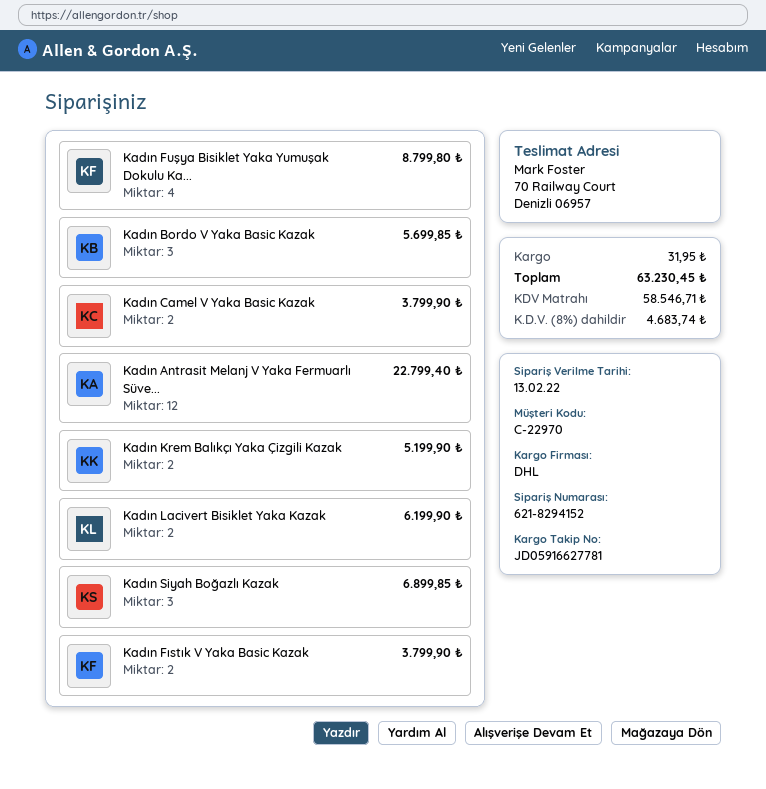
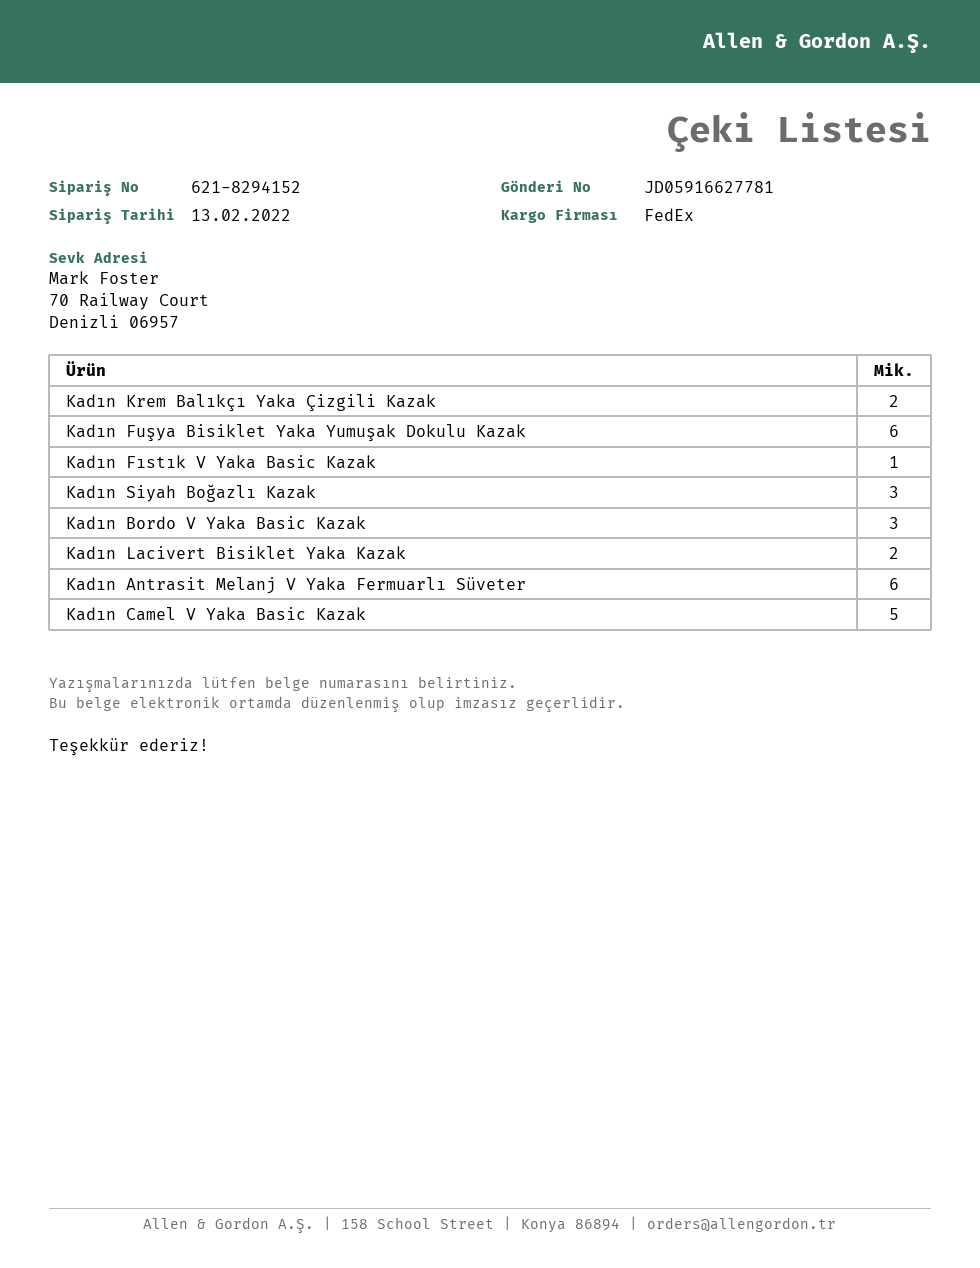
shipping method: DHL -> FedEx
Kadın Fuşya Bisiklet Yaka Yumuşak Dokulu Ka...: 4 -> 6
Kadın Camel V Yaka Basic Kazak: 2 -> 5
Kadın Antrasit Melanj V Yaka Fermuarlı Süve...: 12 -> 6
Kadın Fıstık V Yaka Basic Kazak: 2 -> 1

